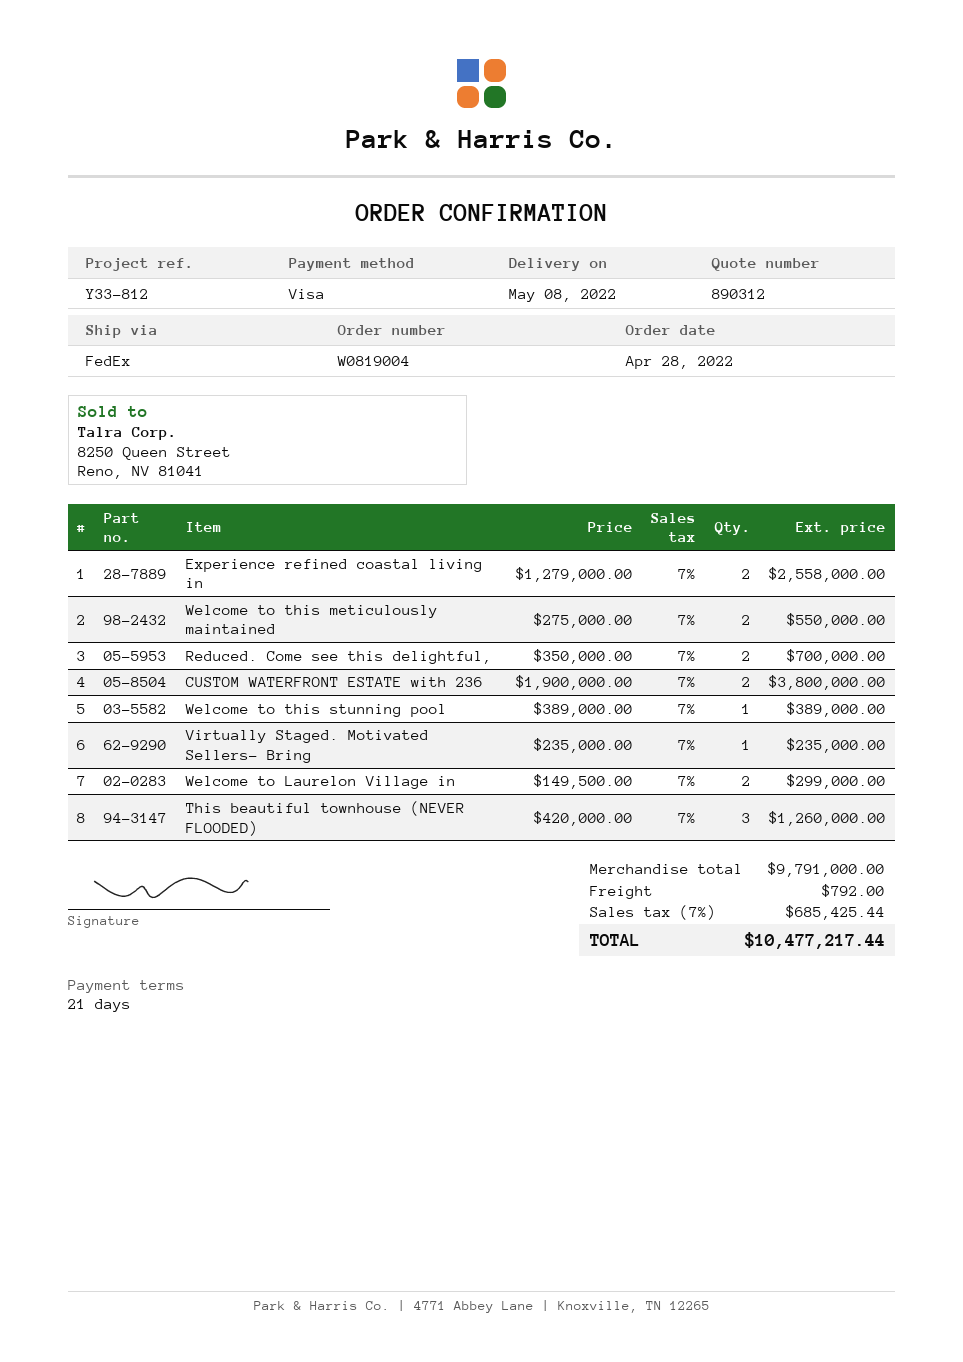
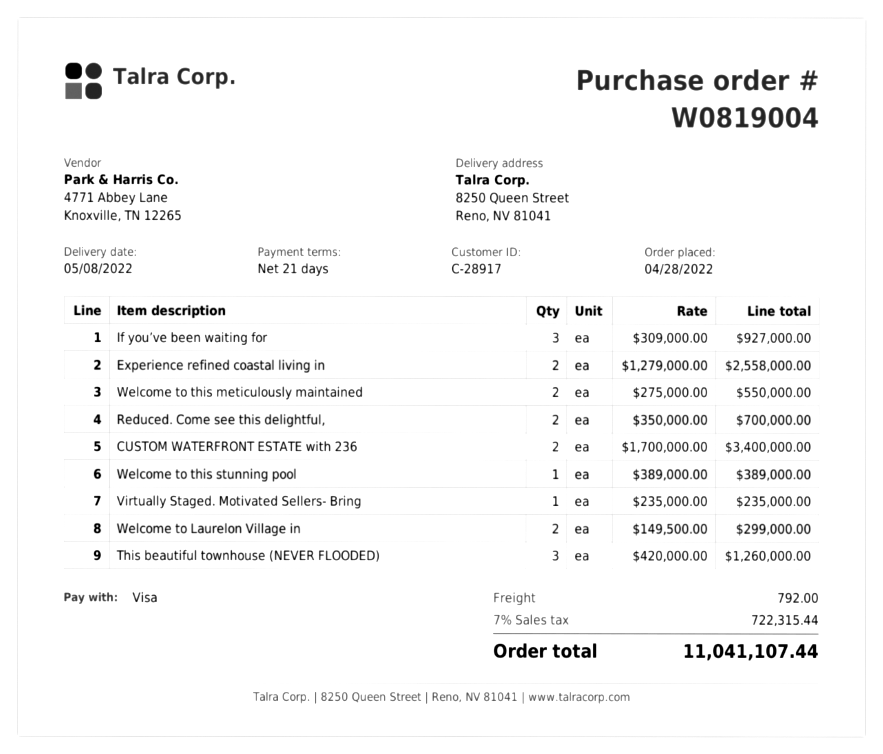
CUSTOM WATERFRONT ESTATE with 236: 2 x 1900000.00 = 3800000.00 -> 2 x 1700000.00 = 3400000.00
If you’ve been waiting for: none -> 3 x 309000.00 = 927000.00
tax: 7% = 685425.44 -> 7% = 722315.44
total: 10477217.44 -> 11041107.44

